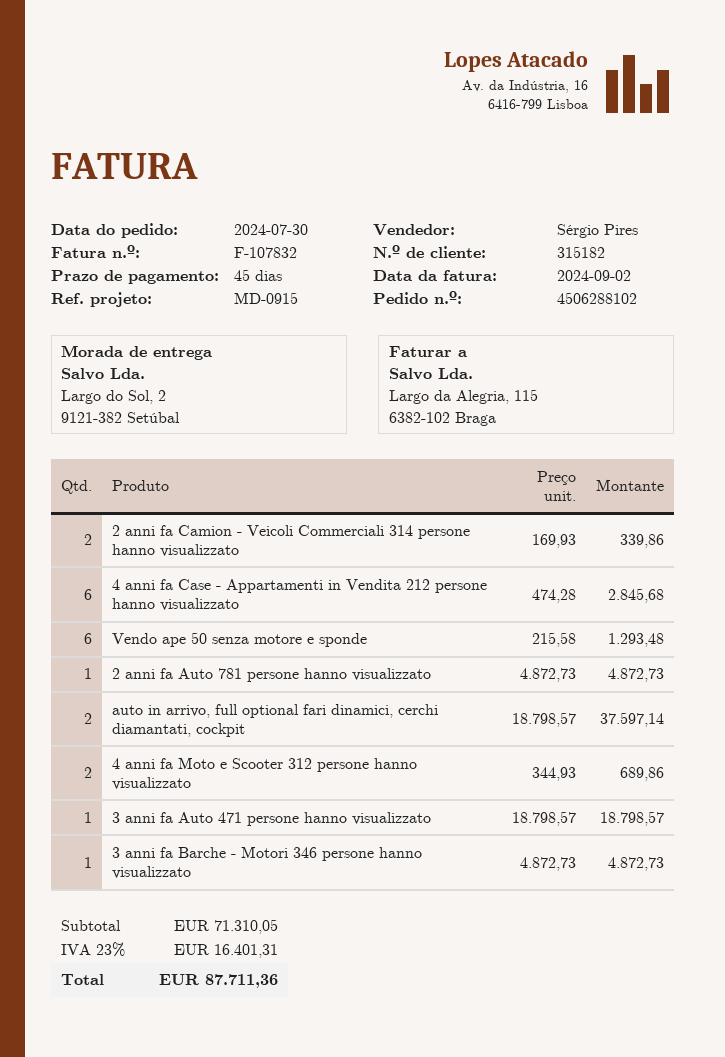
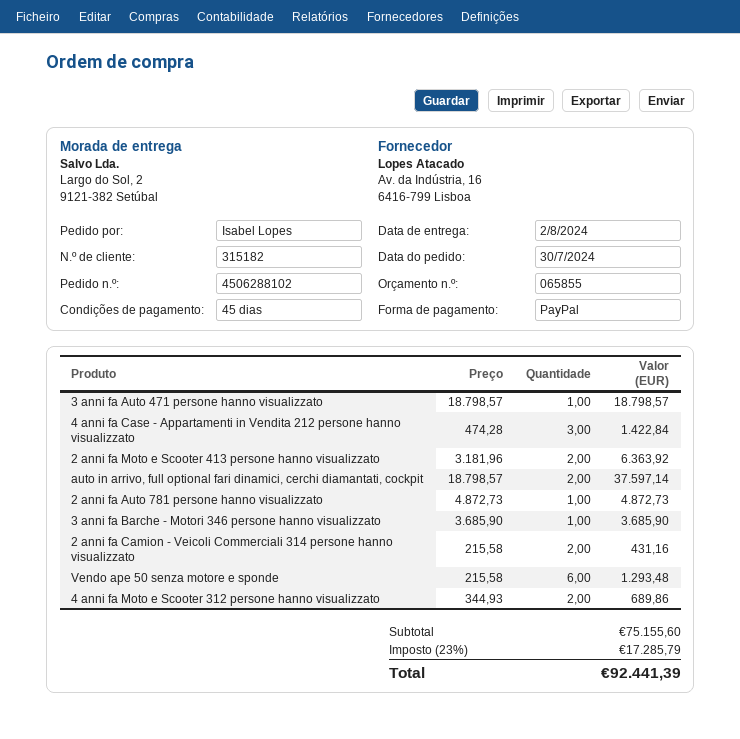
2 anni fa Camion - Veicoli Commerciali 314 persone hanno visualizzato: 2 x 169.93 = 339.86 -> 2 x 215.58 = 431.16
4 anni fa Case - Appartamenti in Vendita 212 persone hanno visualizzato: 6 x 474.28 = 2845.68 -> 3 x 474.28 = 1422.84
3 anni fa Barche - Motori 346 persone hanno visualizzato: 1 x 4872.73 = 4872.73 -> 1 x 3685.90 = 3685.90
2 anni fa Moto e Scooter 413 persone hanno visualizzato: none -> 2 x 3181.96 = 6363.92
subtotal: 71310.05 -> 75155.60
tax: 23% = 16401.31 -> 23% = 17285.79
total: 87711.36 -> 92441.39

